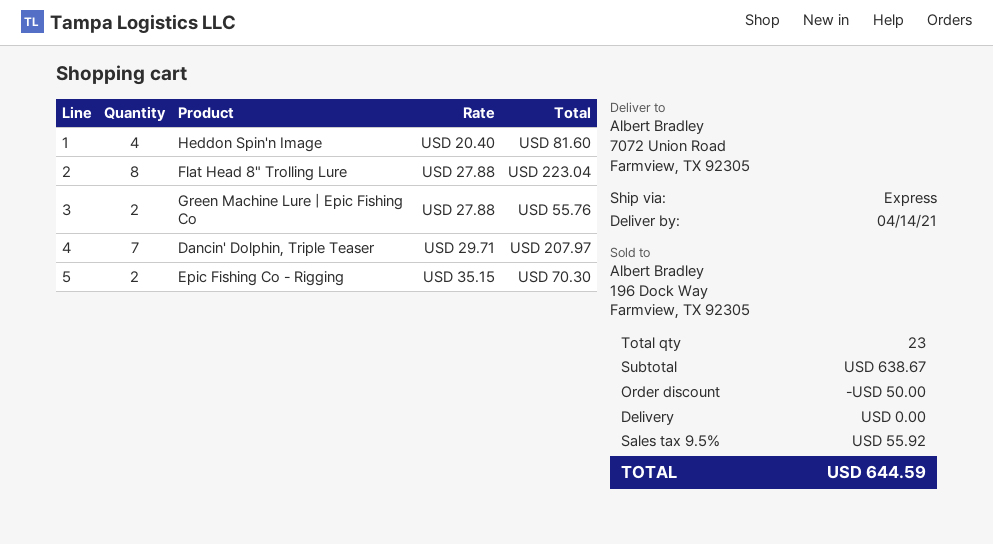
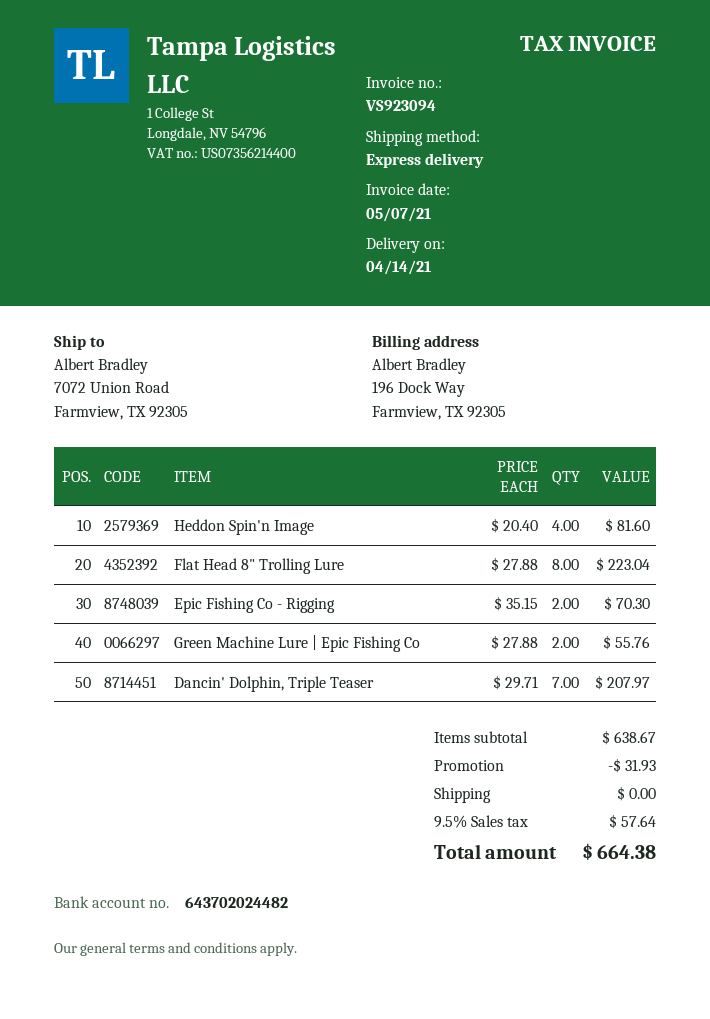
discount: 50.00 -> 31.93
tax: 9.5% = 55.92 -> 9.5% = 57.64
total: 644.59 -> 664.38

